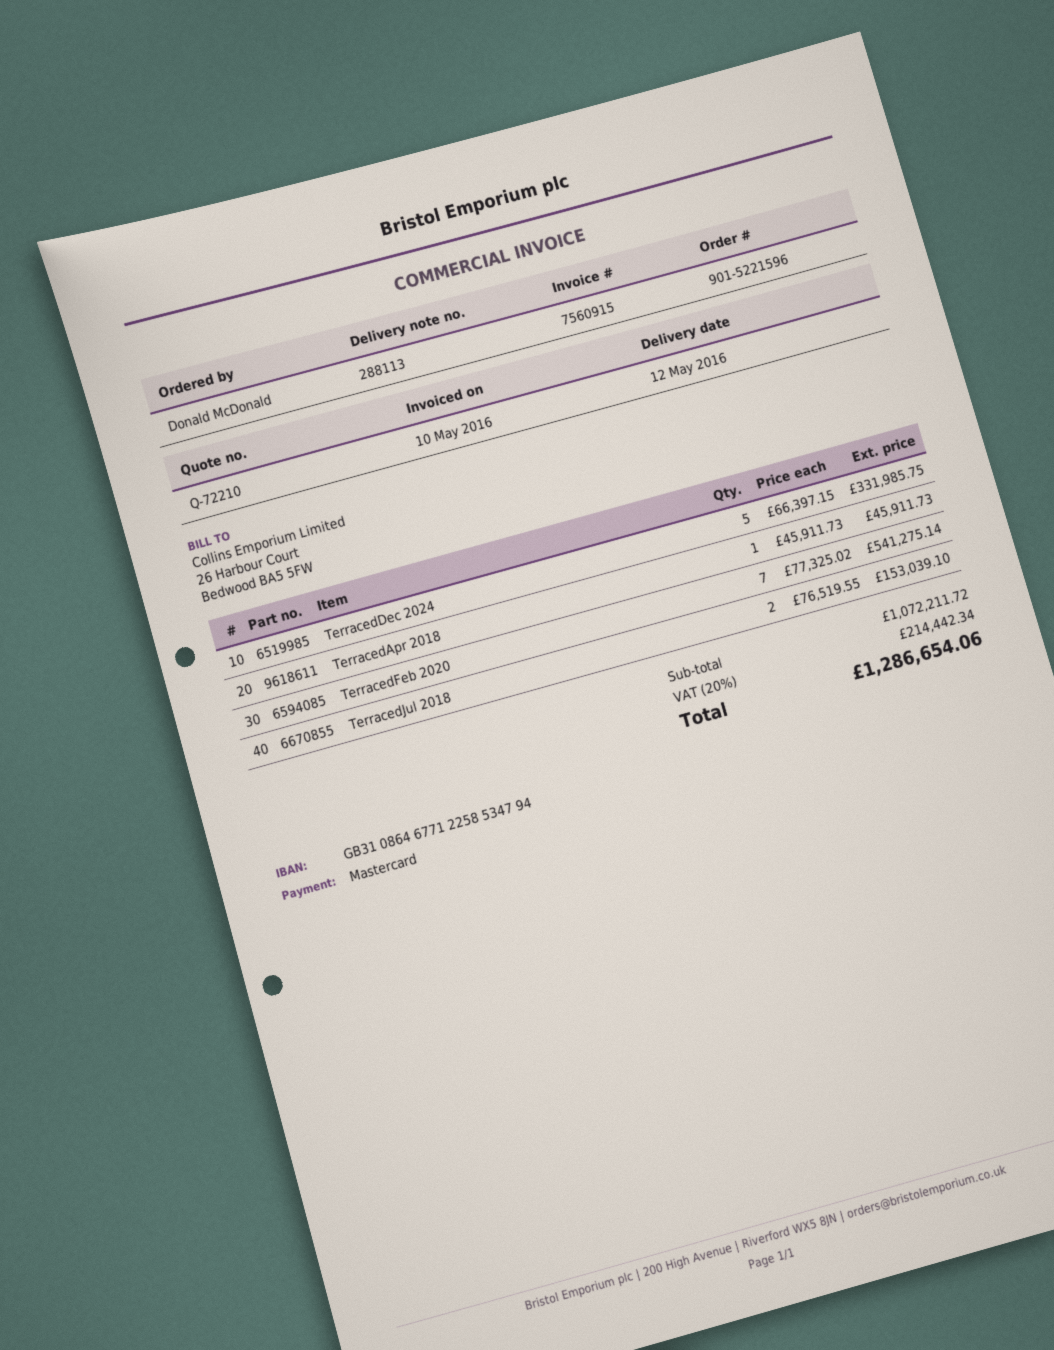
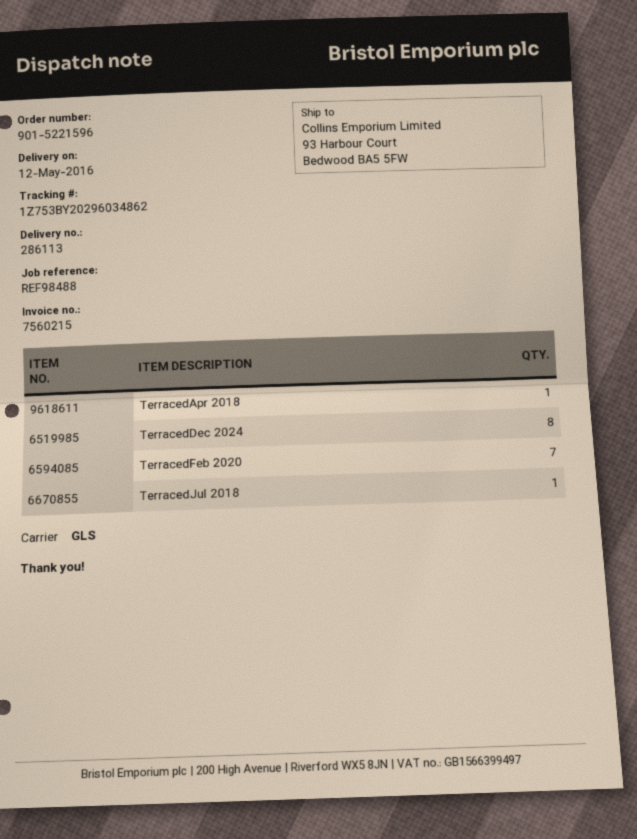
delivery note number: 288113 -> 286113
invoice number: 7560915 -> 7560215
TerracedDec 2024: 5 -> 8
TerracedJul 2018: 2 -> 1

